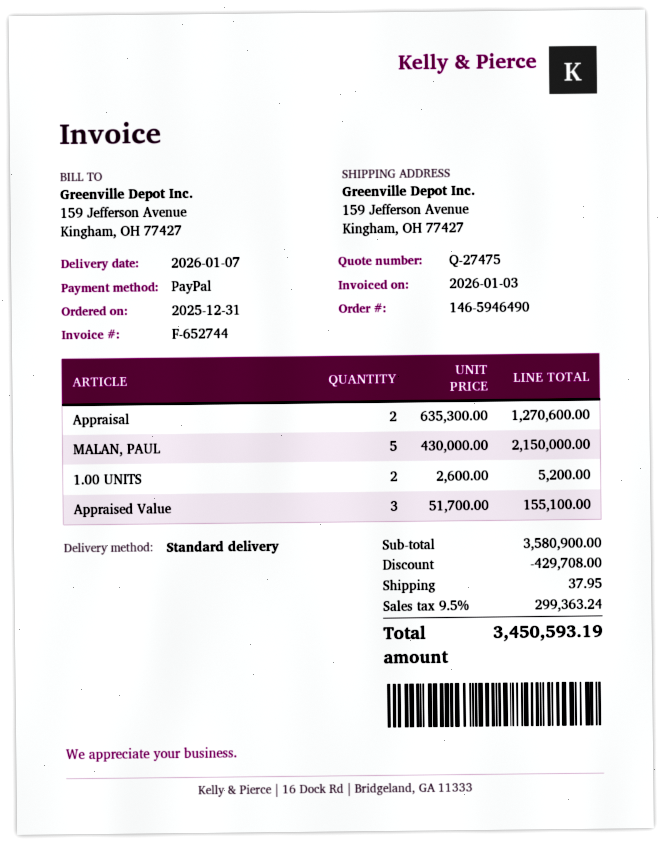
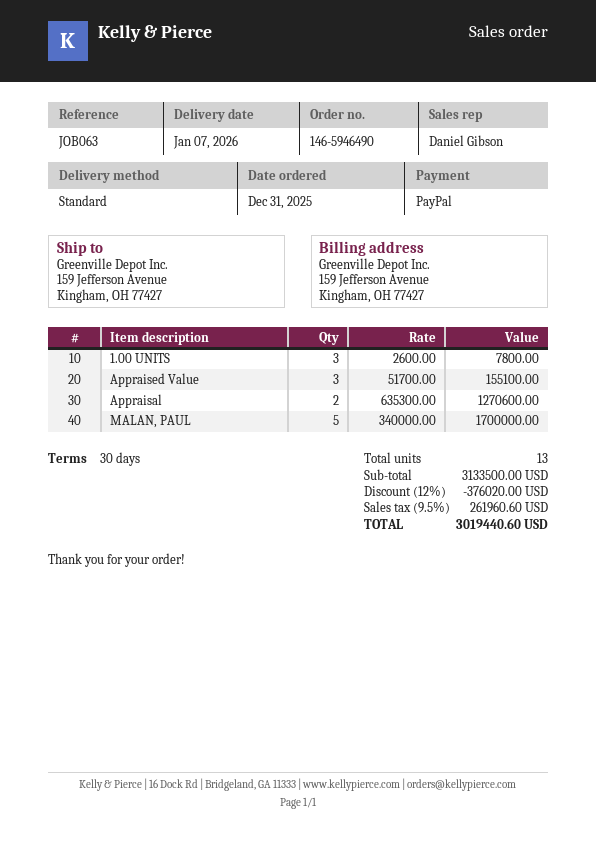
MALAN, PAUL: 5 x 430000.00 = 2150000.00 -> 5 x 340000.00 = 1700000.00
1.00 UNITS: 2 x 2600.00 = 5200.00 -> 3 x 2600.00 = 7800.00
subtotal: 3580900.00 -> 3133500.00
discount: 429708.00 -> 376020.00
shipping: 37.95 -> none
tax: 9.5% = 299363.24 -> 9.5% = 261960.60
total: 3450593.19 -> 3019440.60

